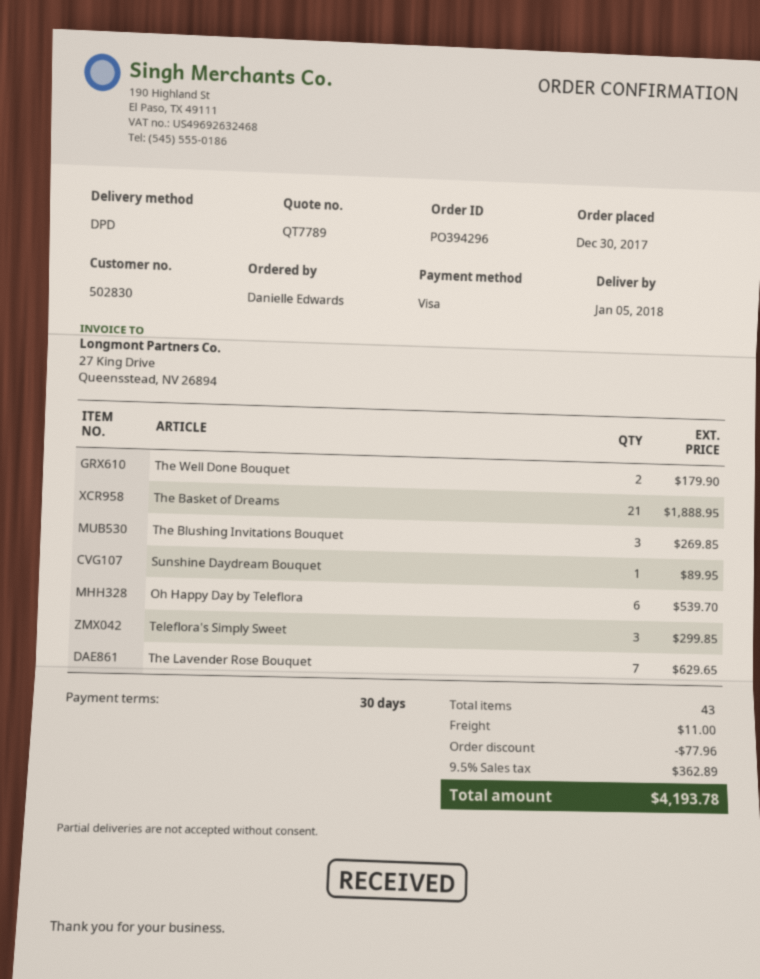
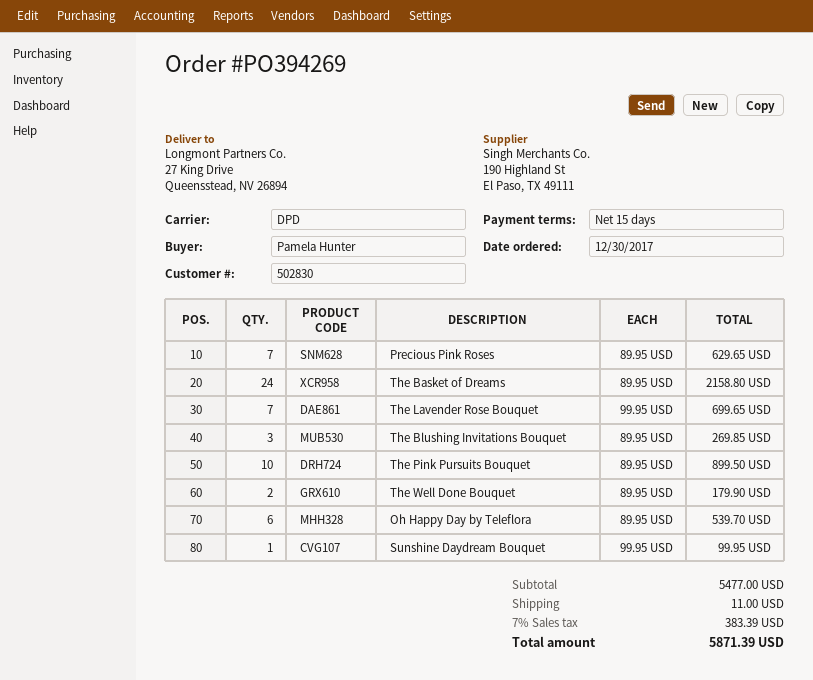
order number: PO394296 -> PO394269
payment terms: 30 days -> 15 days
ordered by: Danielle Edwards -> Pamela Hunter
The Basket of Dreams: 21 for 1888.95 -> 24 for 2158.80
Sunshine Daydream Bouquet: 1 for 89.95 -> 1 for 99.95
Teleflora's Simply Sweet: 3 for 299.85 -> none
The Lavender Rose Bouquet: 7 for 629.65 -> 7 for 699.65
Precious Pink Roses: none -> 7 for 629.65
The Pink Pursuits Bouquet: none -> 10 for 899.50
discount: 77.96 -> none
tax: 9.5% = 362.89 -> 7% = 383.39
total: 4193.78 -> 5871.39

